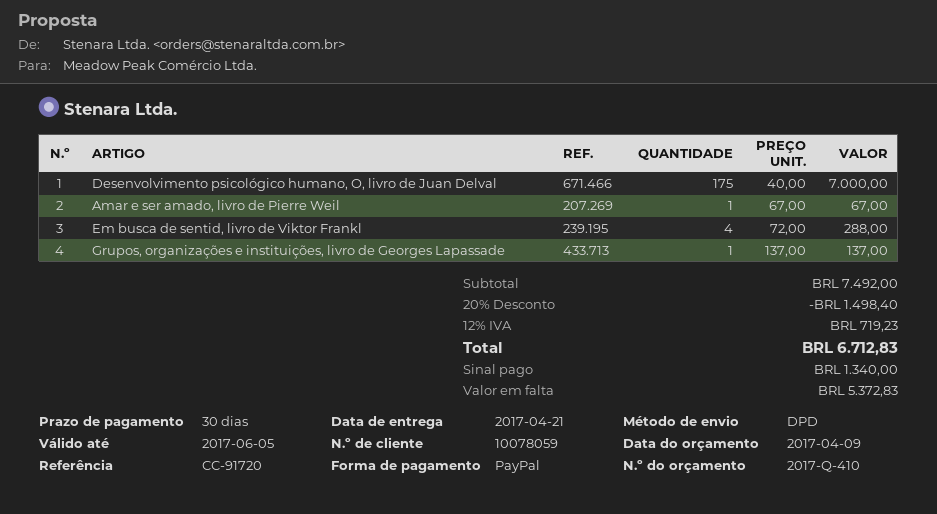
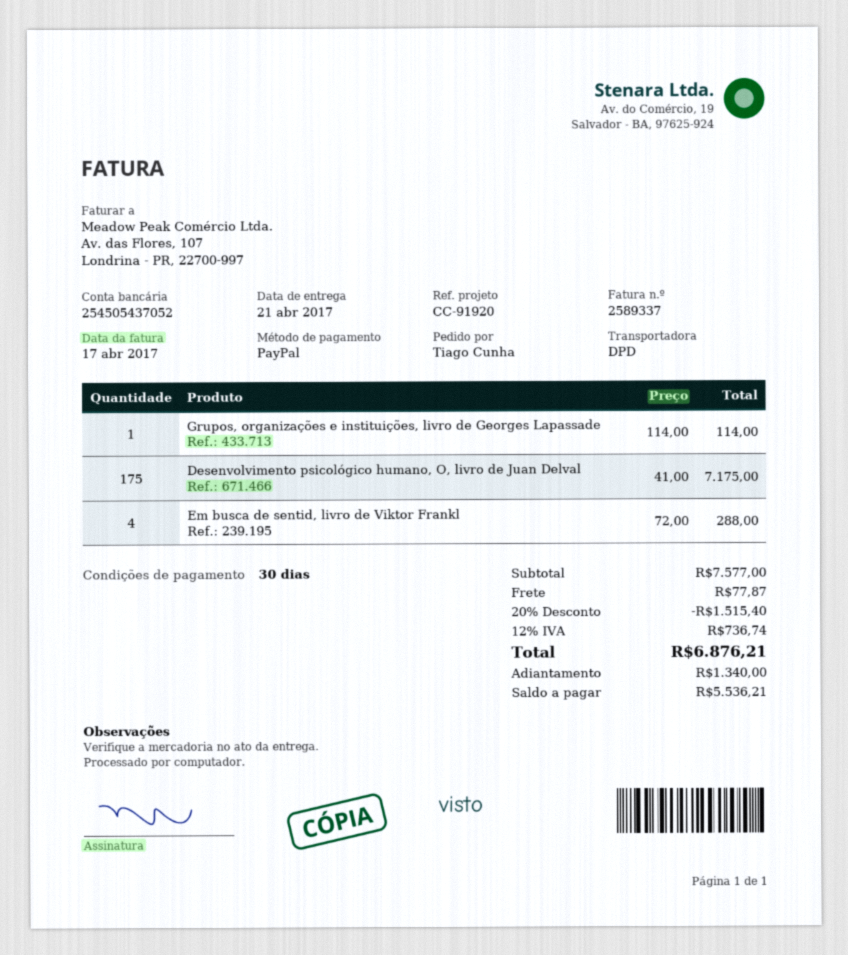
reference: CC-91720 -> CC-91920
Desenvolvimento psicológico humano, O, livro de Juan Delval: 175 x 40.00 = 7000.00 -> 175 x 41.00 = 7175.00
Amar e ser amado, livro de Pierre Weil: 1 x 67.00 = 67.00 -> none
Grupos, organizações e instituições, livro de Georges Lapassade: 1 x 137.00 = 137.00 -> 1 x 114.00 = 114.00
subtotal: 7492.00 -> 7577.00
discount: 20% = 1498.40 -> 20% = 1515.40
shipping: none -> 77.87
tax: 12% = 719.23 -> 12% = 736.74
total: 6712.83 -> 6876.21
balance: 5372.83 -> 5536.21

